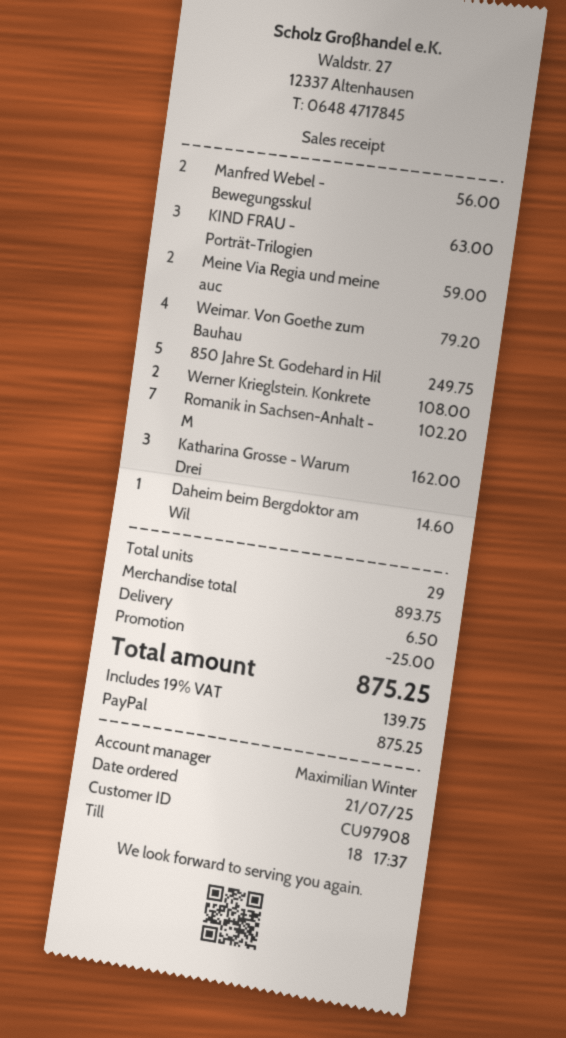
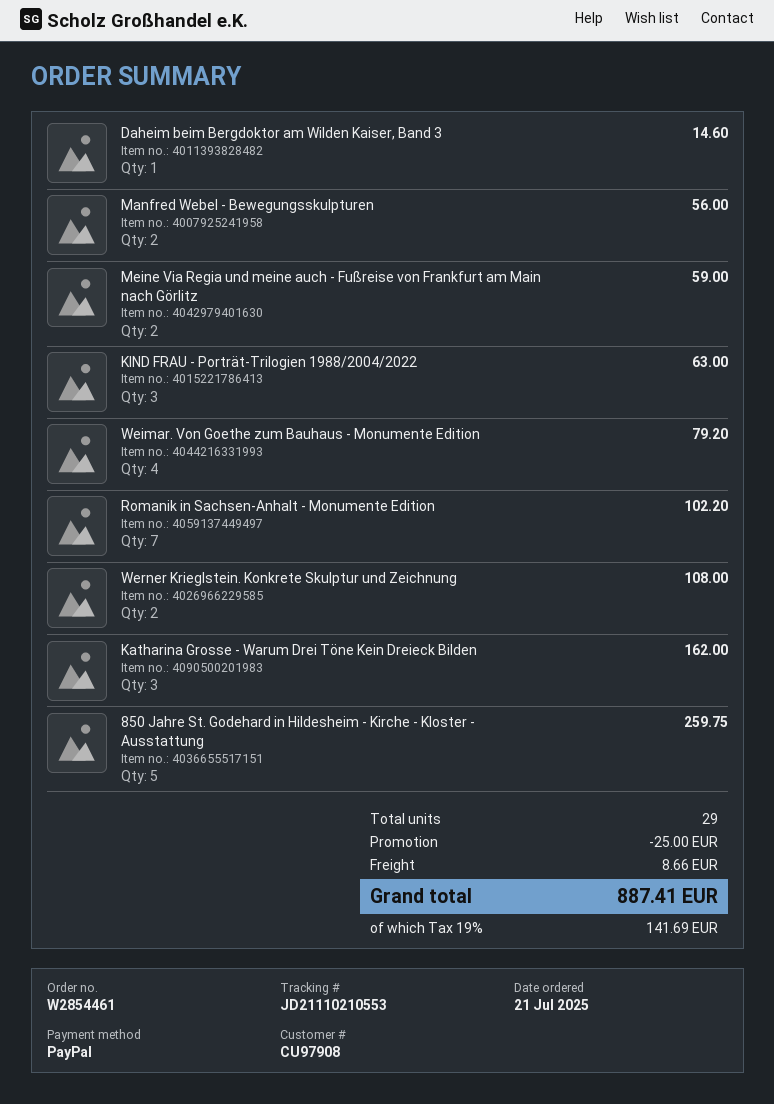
850 Jahre St. Godehard in Hil: 5 for 249.75 -> 5 for 259.75
shipping: 6.50 -> 8.66
tax: 19% = 139.75 -> 19% = 141.69
total: 875.25 -> 887.41

